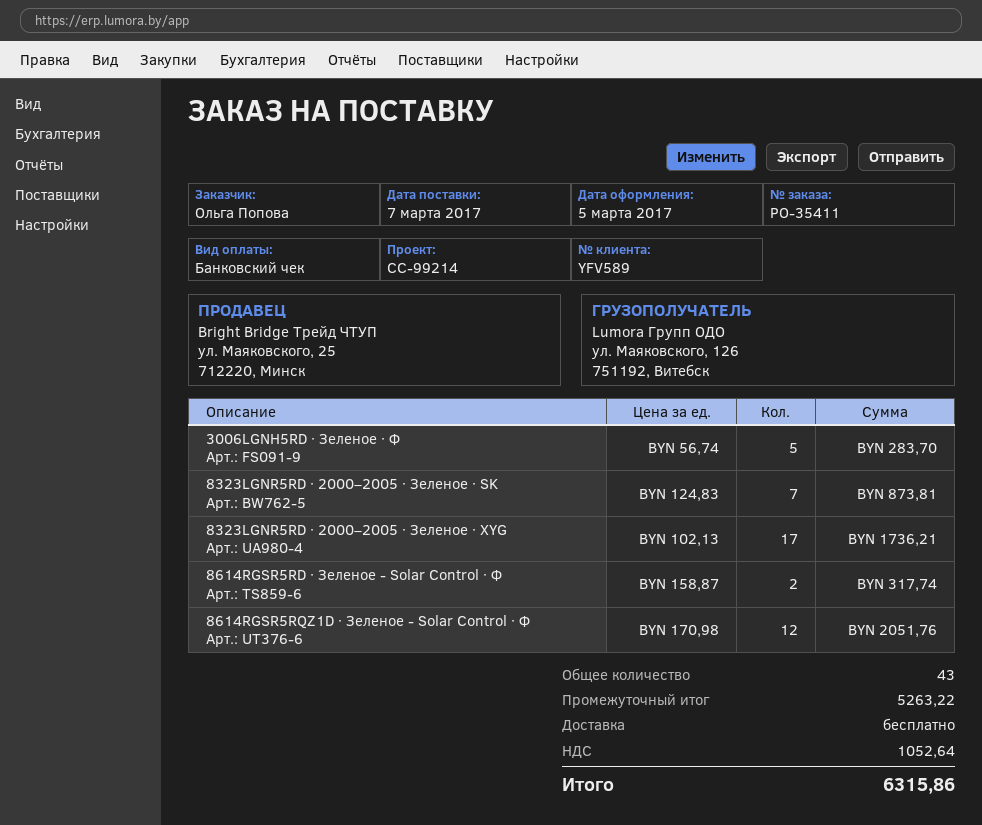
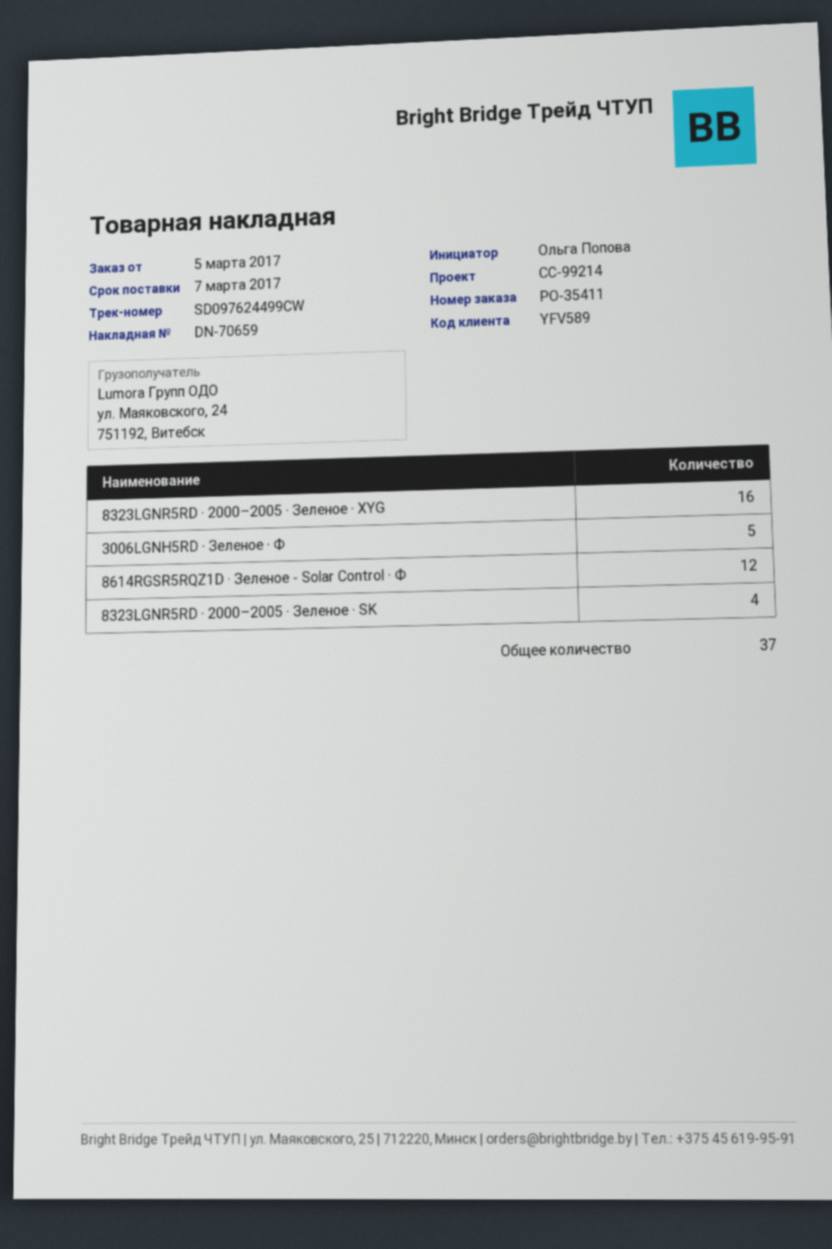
ship to: ул. Маяковского, 126, 751192, Витебск -> ул. Маяковского, 24, 751192, Витебск
8323LGNR5RD · 2000–2005 · Зеленое · SK: 7 -> 4
8323LGNR5RD · 2000–2005 · Зеленое · XYG: 17 -> 16
8614RGSR5RD · Зеленое - Solar Control · Ф: 2 -> none
total quantity: 43 -> 37

